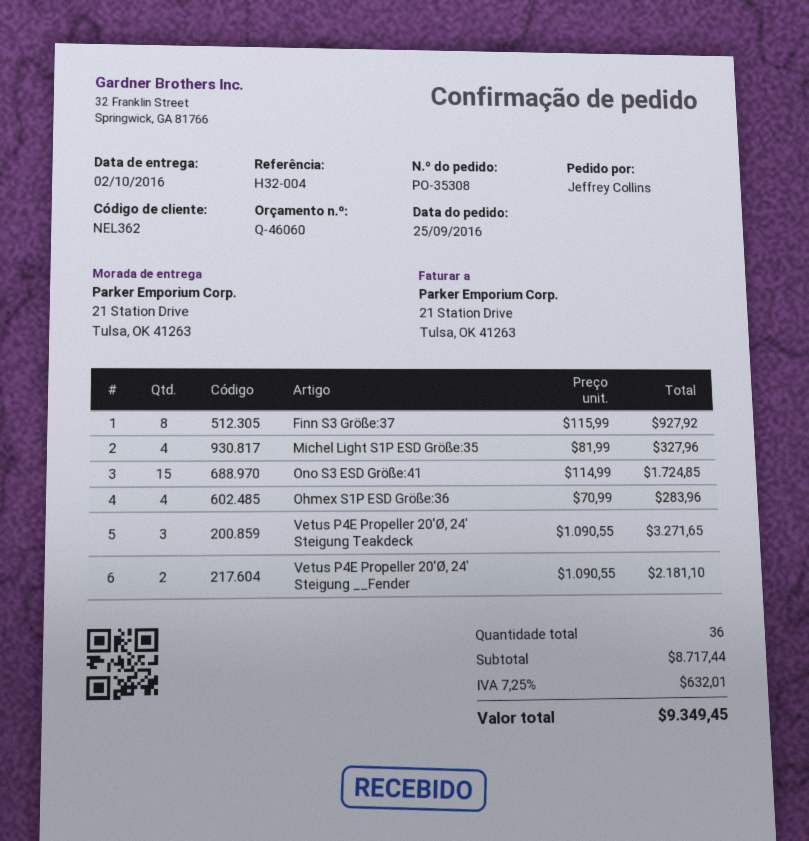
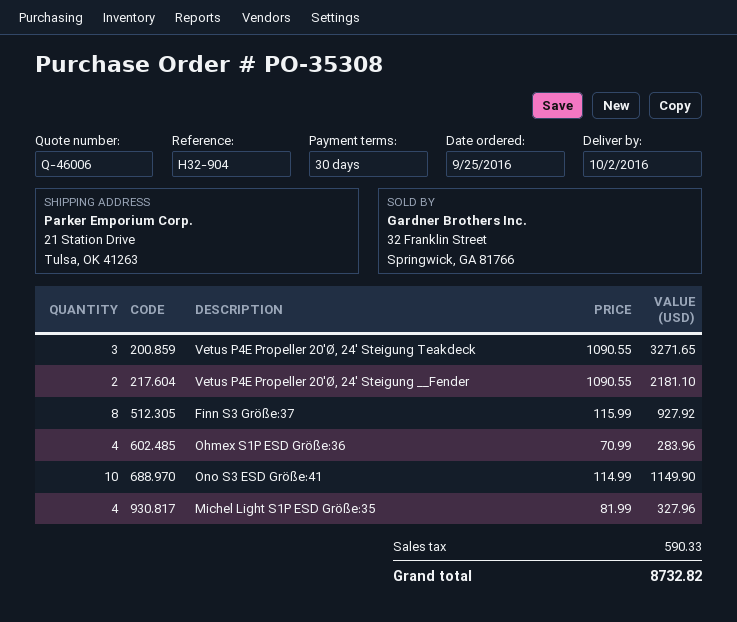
quote number: Q-46060 -> Q-46006
reference: H32-004 -> H32-904
Ono S3 ESD Größe:41: 15 x 114.99 = 1724.85 -> 10 x 114.99 = 1149.90
tax: 632.01 -> 590.33
total: 9349.45 -> 8732.82

